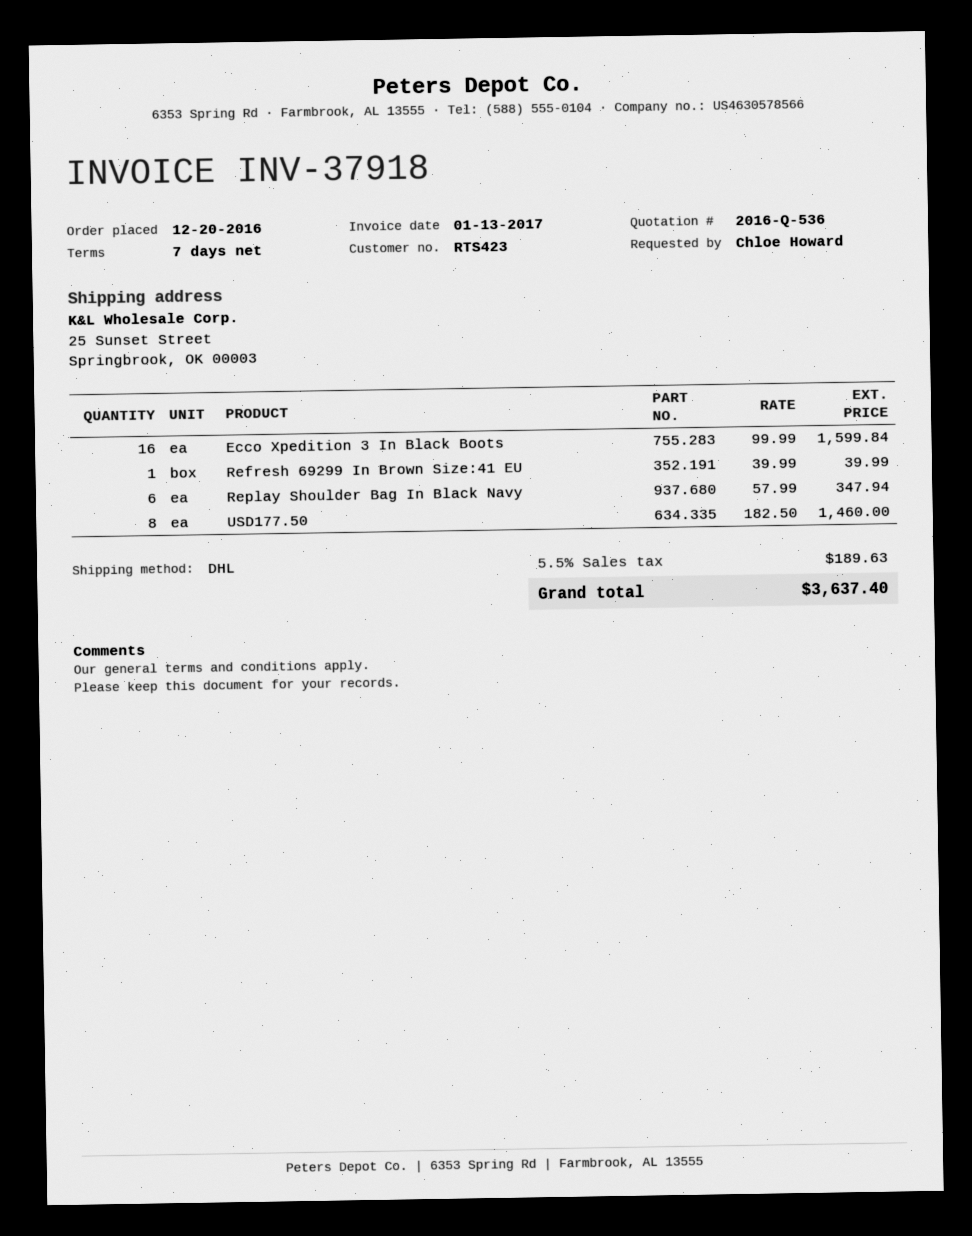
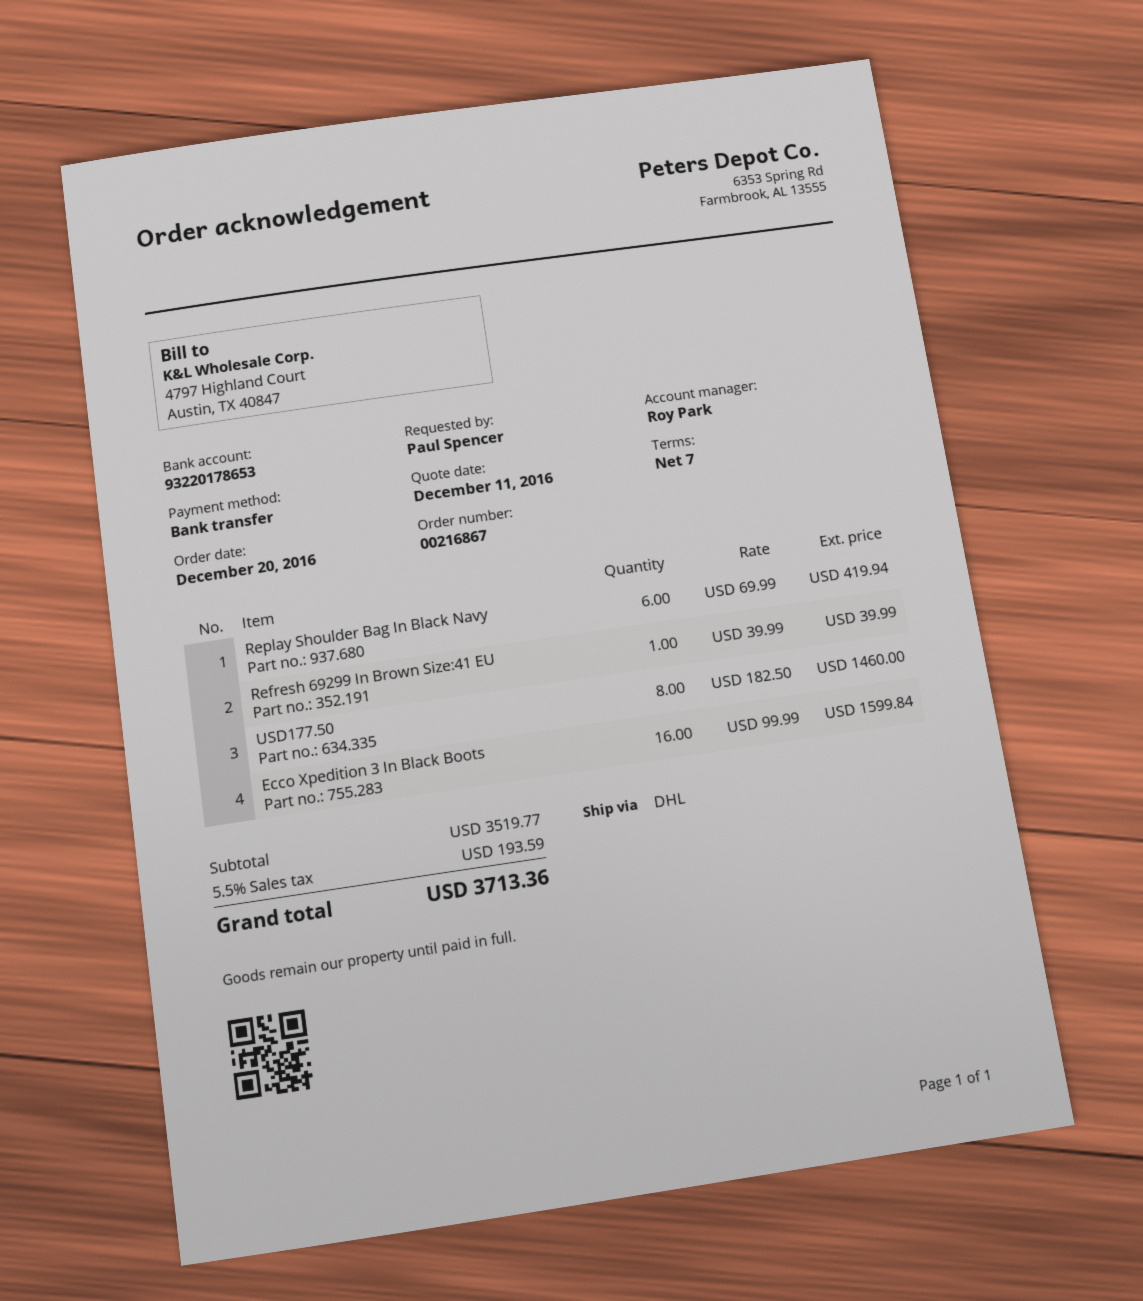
ordered by: Chloe Howard -> Paul Spencer
Replay Shoulder Bag In Black Navy: 6 x 57.99 = 347.94 -> 6 x 69.99 = 419.94
tax: 5.5% = 189.63 -> 5.5% = 193.59
total: 3637.40 -> 3713.36

